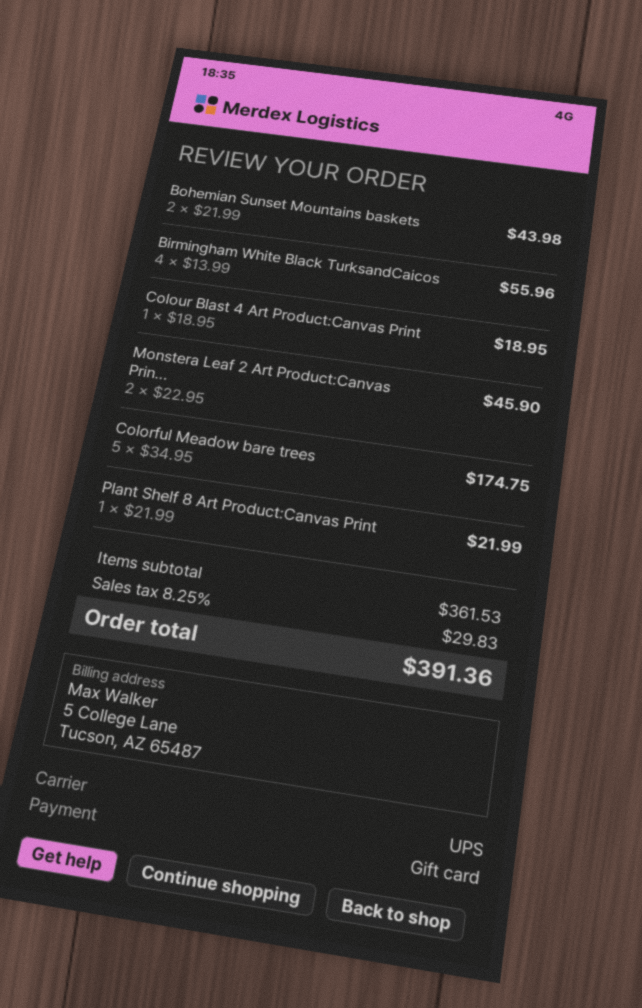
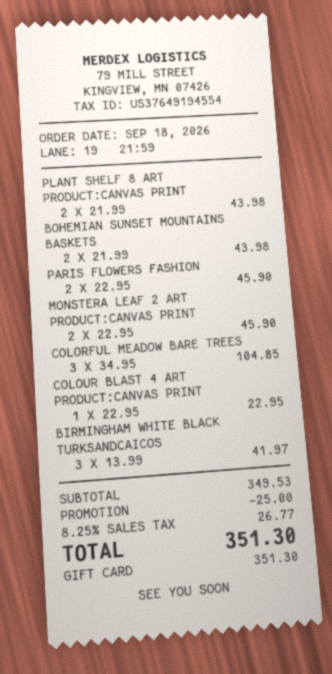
Birmingham White Black TurksandCaicos: 4 x 13.99 = 55.96 -> 3 x 13.99 = 41.97
Colour Blast 4 Art Product:Canvas Print: 1 x 18.95 = 18.95 -> 1 x 22.95 = 22.95
Colorful Meadow bare trees: 5 x 34.95 = 174.75 -> 3 x 34.95 = 104.85
Plant Shelf 8 Art Product:Canvas Print: 1 x 21.99 = 21.99 -> 2 x 21.99 = 43.98
PARIS FLOWERS FASHION: none -> 2 x 22.95 = 45.90
subtotal: 361.53 -> 349.53
discount: none -> 25.00
tax: 8.25% = 29.83 -> 8.25% = 26.77
total: 391.36 -> 351.30

